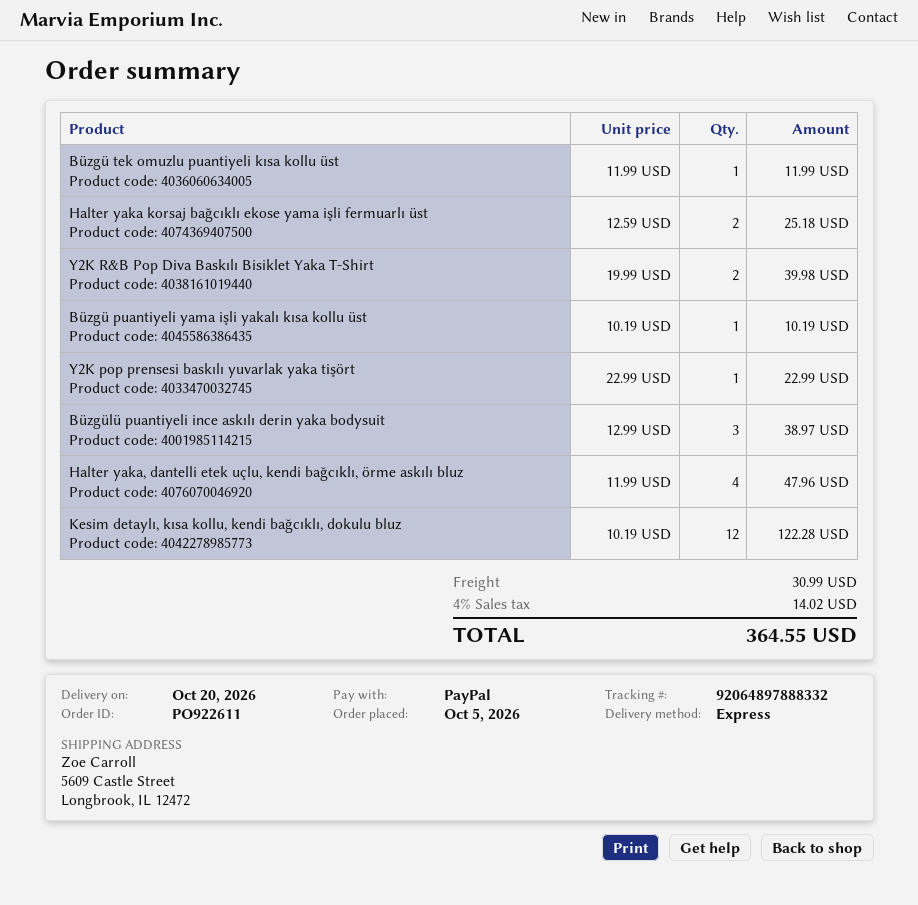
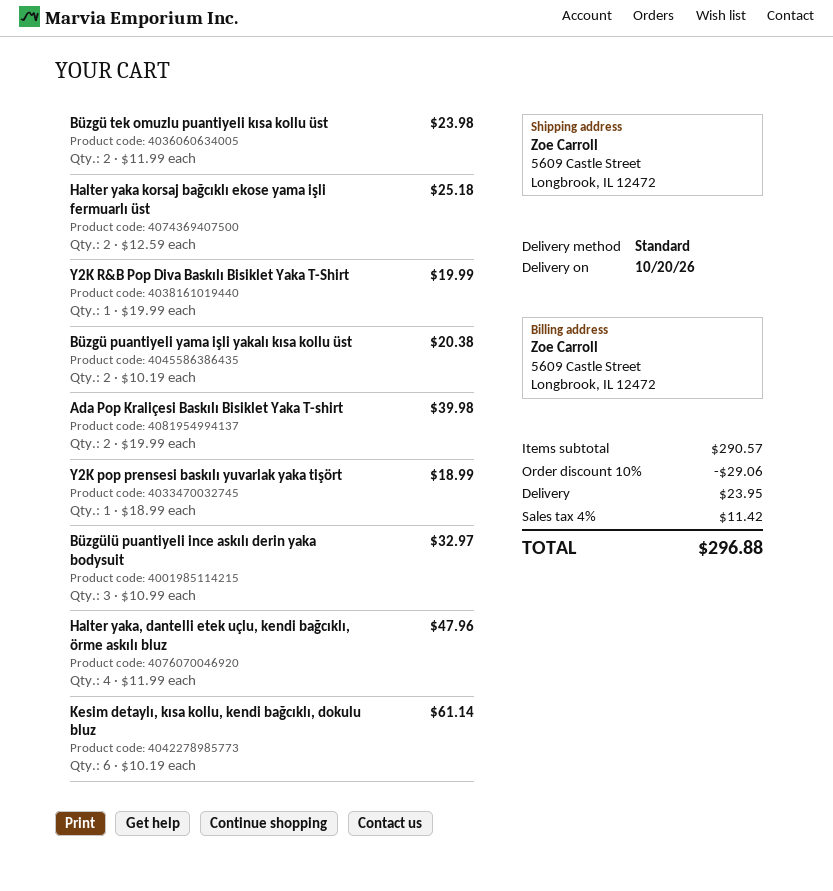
shipping method: express -> standard
Büzgü tek omuzlu puantiyeli kısa kollu üst: 1 x 11.99 = 11.99 -> 2 x 11.99 = 23.98
Y2K R&B Pop Diva Baskılı Bisiklet Yaka T-Shirt: 2 x 19.99 = 39.98 -> 1 x 19.99 = 19.99
Büzgü puantiyeli yama işli yakalı kısa kollu üst: 1 x 10.19 = 10.19 -> 2 x 10.19 = 20.38
Y2K pop prensesi baskılı yuvarlak yaka tişört: 1 x 22.99 = 22.99 -> 1 x 18.99 = 18.99
Büzgülü puantiyeli ince askılı derin yaka bodysuit: 3 x 12.99 = 38.97 -> 3 x 10.99 = 32.97
Kesim detaylı, kısa kollu, kendi bağcıklı, dokulu bluz: 12 x 10.19 = 122.28 -> 6 x 10.19 = 61.14
Ada Pop Kraliçesi Baskılı Bisiklet Yaka T-shirt: none -> 2 x 19.99 = 39.98
discount: none -> 10% = 29.06
shipping: 30.99 -> 23.95
tax: 4% = 14.02 -> 4% = 11.42
total: 364.55 -> 296.88

